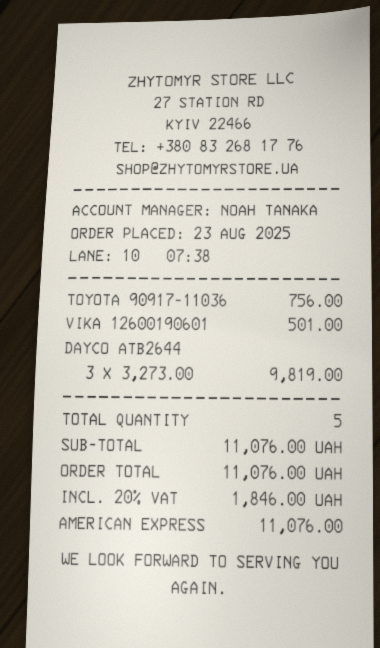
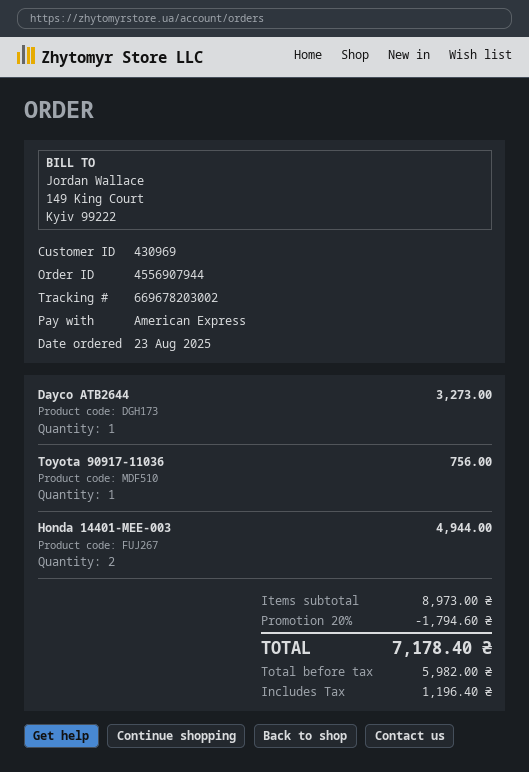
VIKA 12600190601: 1 for 501.00 -> none
DAYCO ATB2644: 3 for 9819.00 -> 1 for 3273.00
Honda 14401-MEE-003: none -> 2 for 4944.00
subtotal: 11076.00 -> 8973.00
discount: none -> 20% = 1794.60
tax: 1846.00 -> 1196.40
total: 11076.00 -> 7178.40

